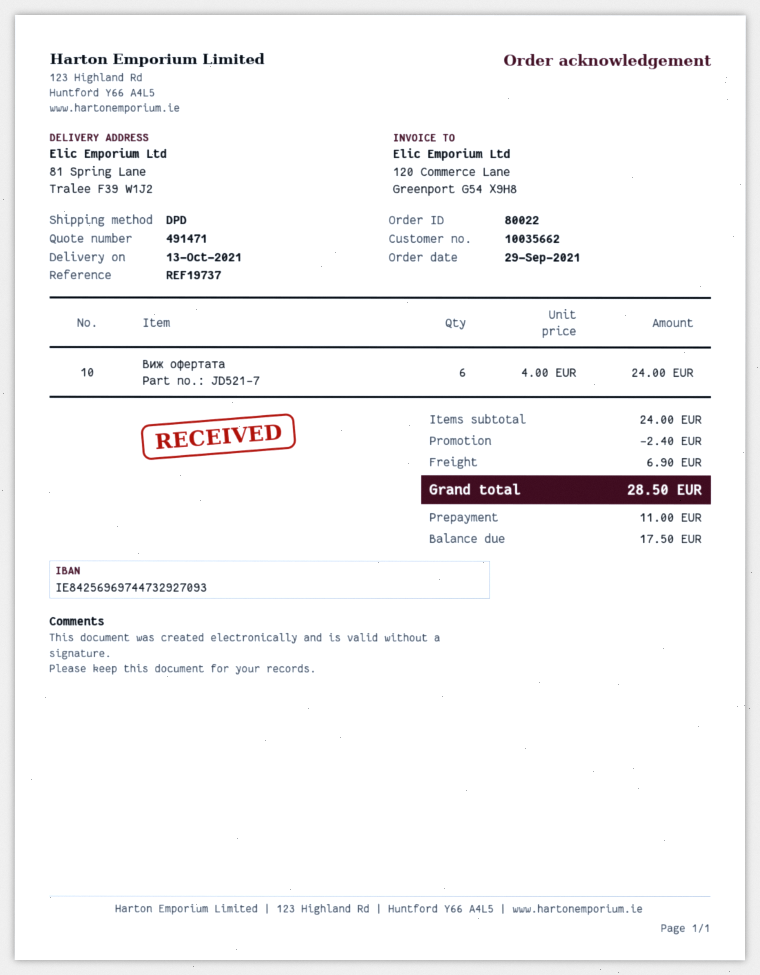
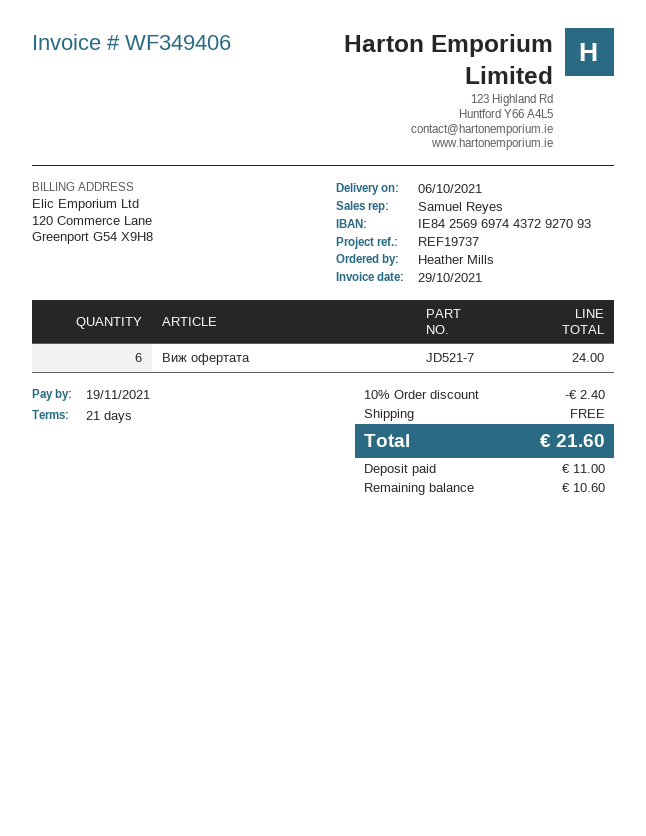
delivery date: 2021-10-13 -> 2021-10-06
bank account: IE84256969744732927093 -> IE84256969744372927093
shipping: 6.90 -> 0.00
total: 28.50 -> 21.60
balance: 17.50 -> 10.60

